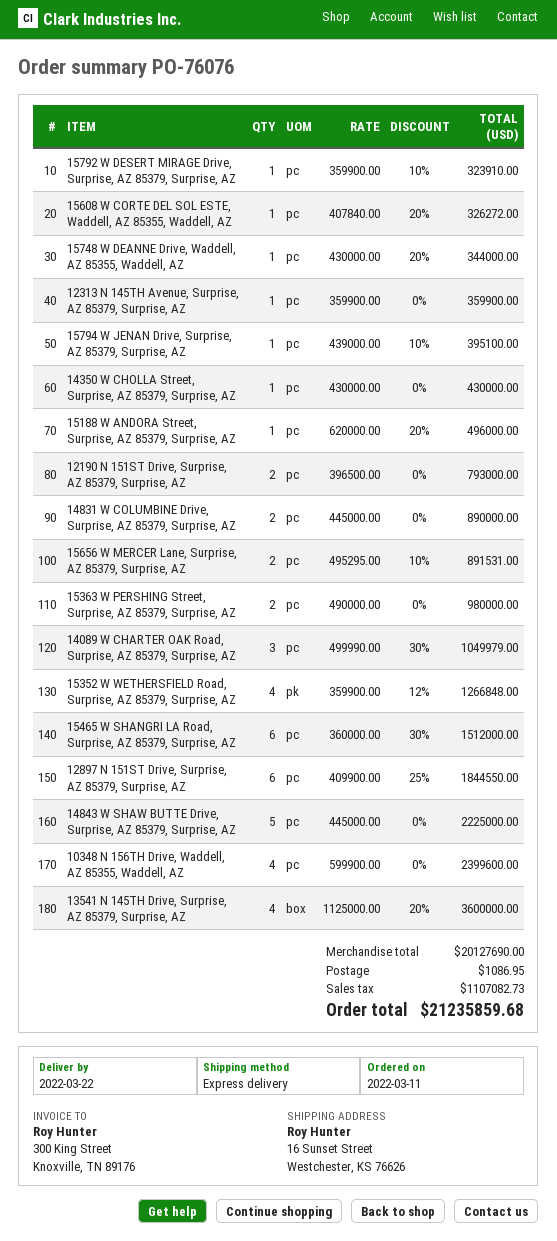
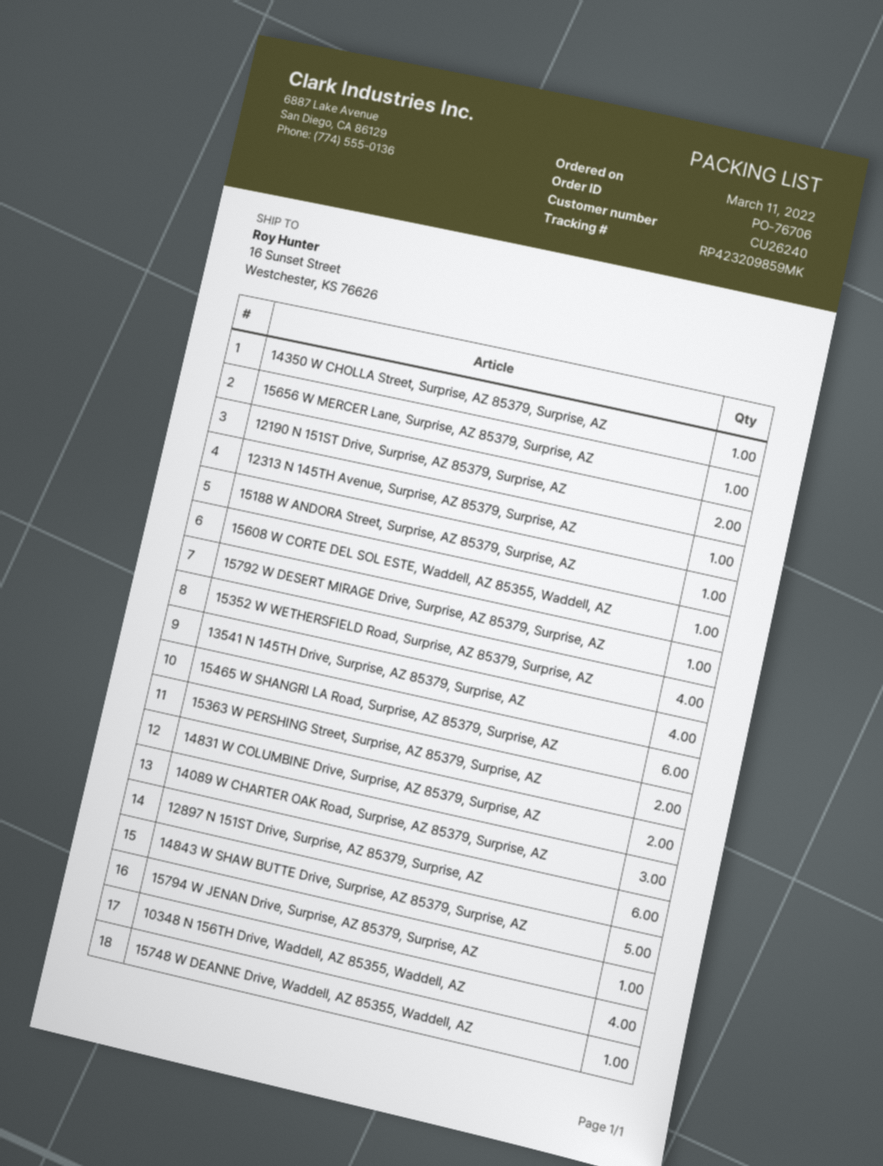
order number: PO-76076 -> PO-76706
15656 W MERCER Lane, Surprise, AZ 85379, Surprise, AZ: 2 -> 1

